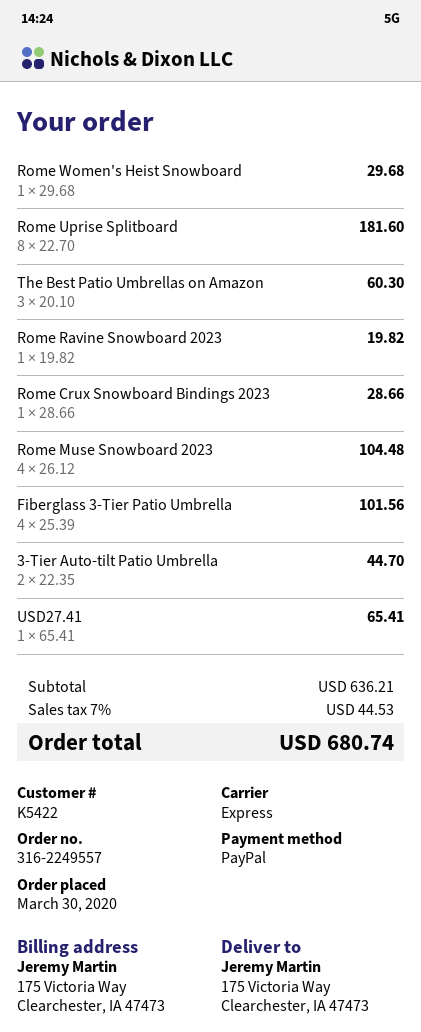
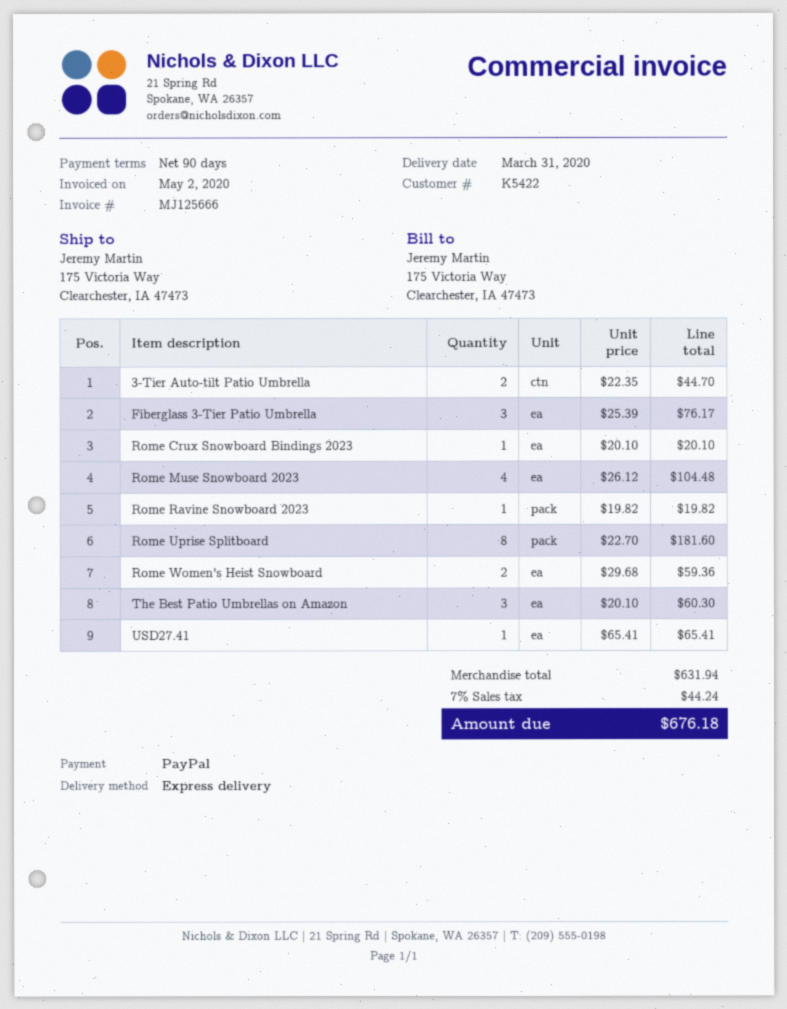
Rome Women's Heist Snowboard: 1 x 29.68 = 29.68 -> 2 x 29.68 = 59.36
Rome Crux Snowboard Bindings 2023: 1 x 28.66 = 28.66 -> 1 x 20.10 = 20.10
Fiberglass 3-Tier Patio Umbrella: 4 x 25.39 = 101.56 -> 3 x 25.39 = 76.17
subtotal: 636.21 -> 631.94
tax: 7% = 44.53 -> 7% = 44.24
total: 680.74 -> 676.18

